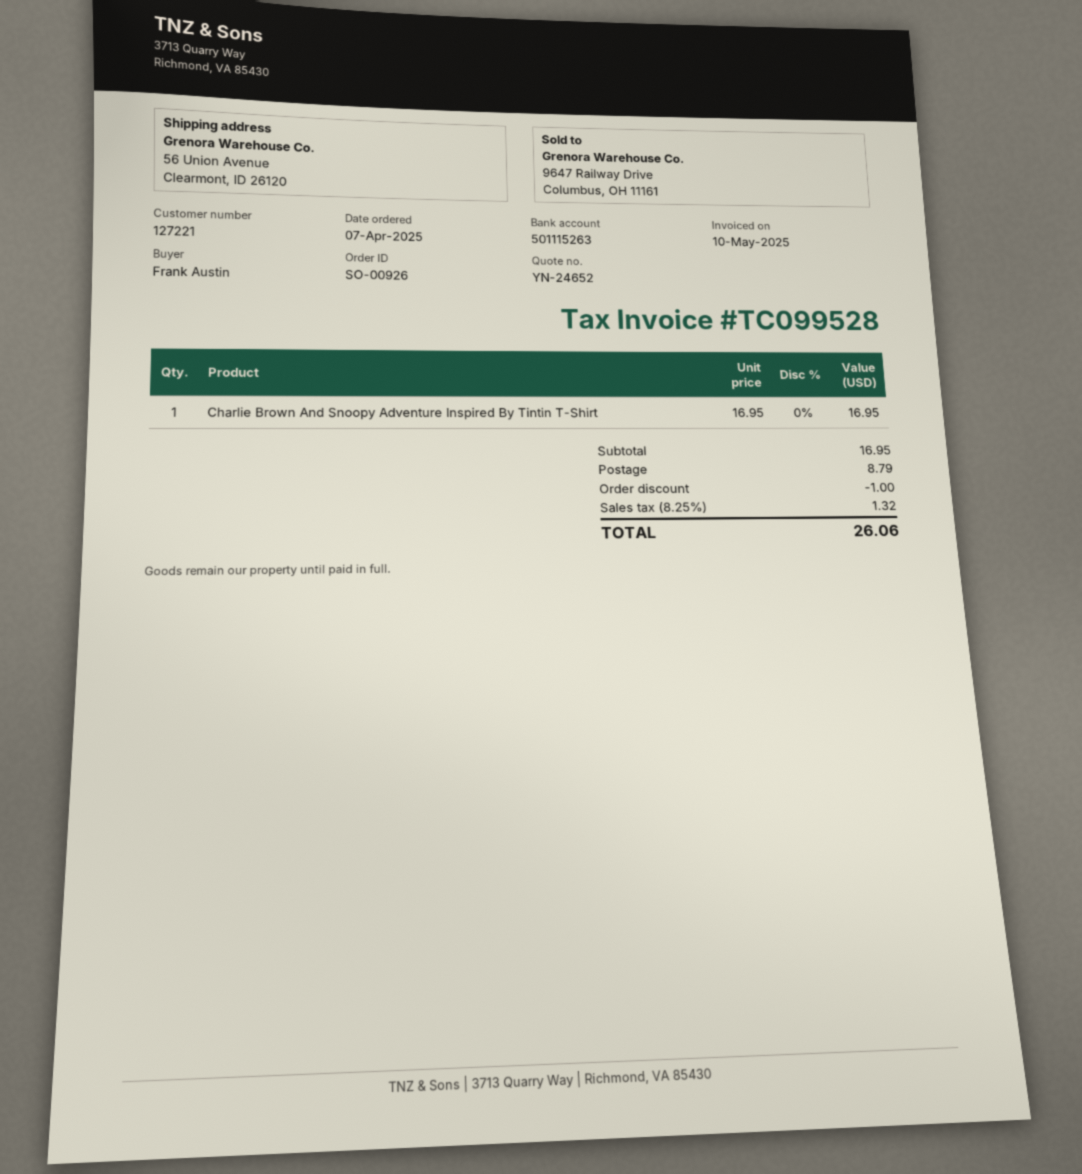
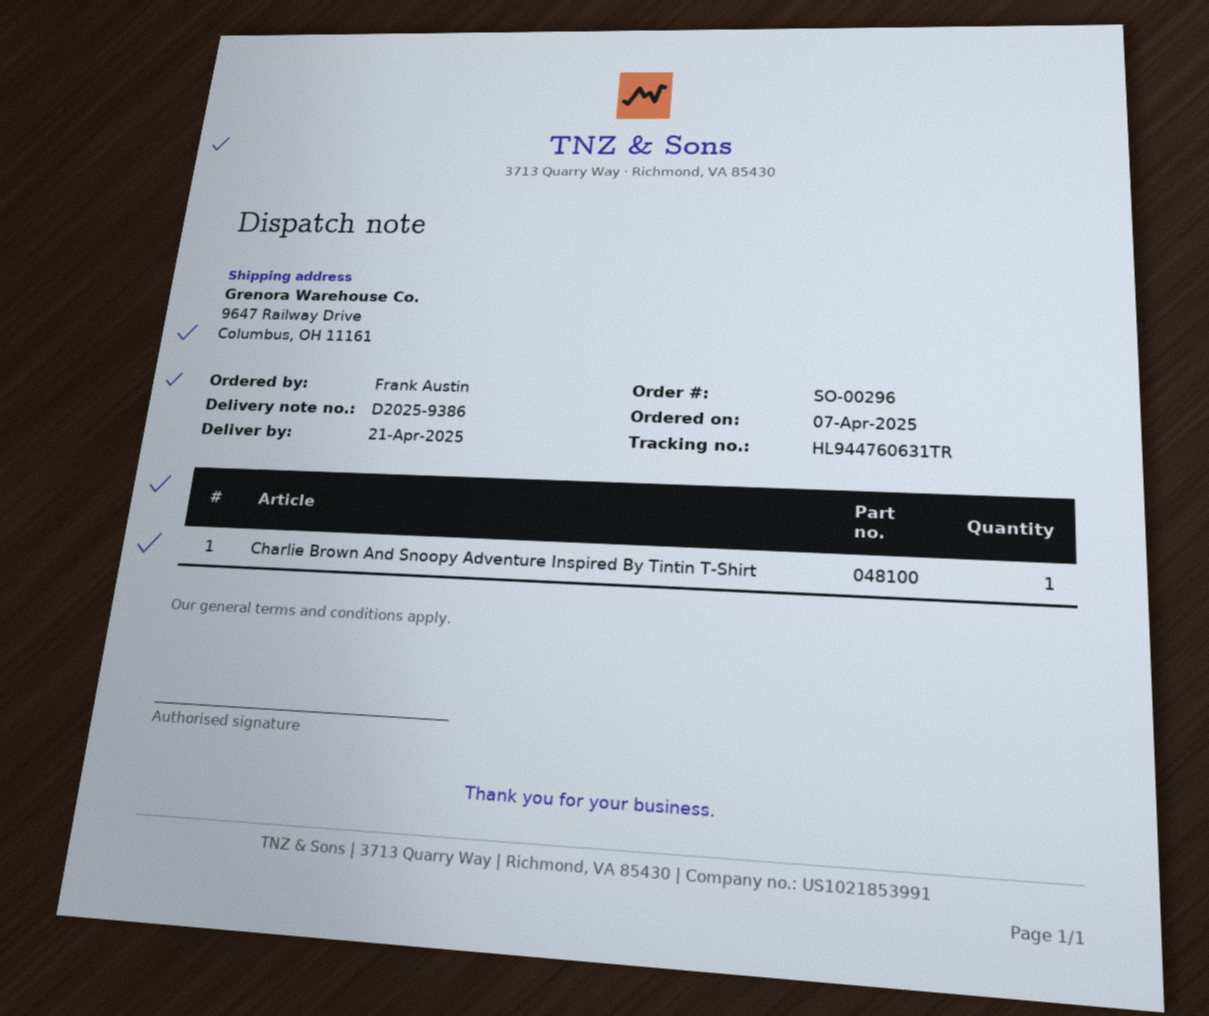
order number: SO-00926 -> SO-00296
ship to: 56 Union Avenue, Clearmont, ID 26120 -> 9647 Railway Drive, Columbus, OH 11161

